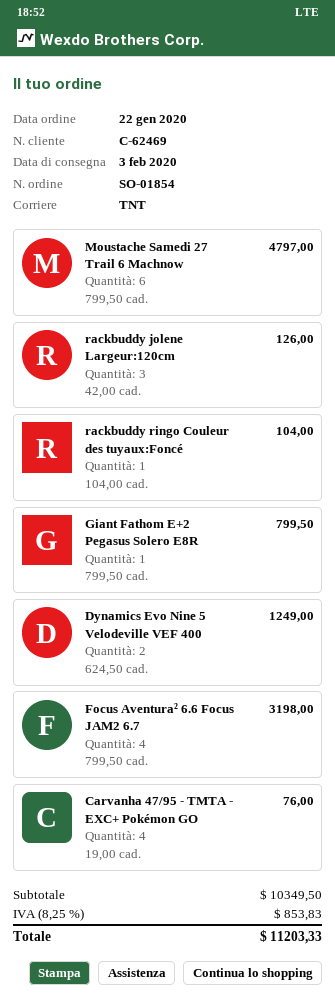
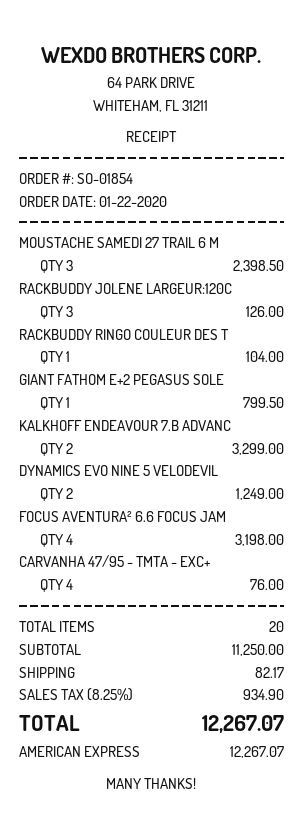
Moustache Samedi 27 Trail 6 Machnow: 6 for 4797.00 -> 3 for 2398.50
KALKHOFF ENDEAVOUR 7.B ADVANC: none -> 2 for 3299.00
subtotal: 10349.50 -> 11250.00
shipping: none -> 82.17
tax: 8.25% = 853.83 -> 8.25% = 934.90
total: 11203.33 -> 12267.07

